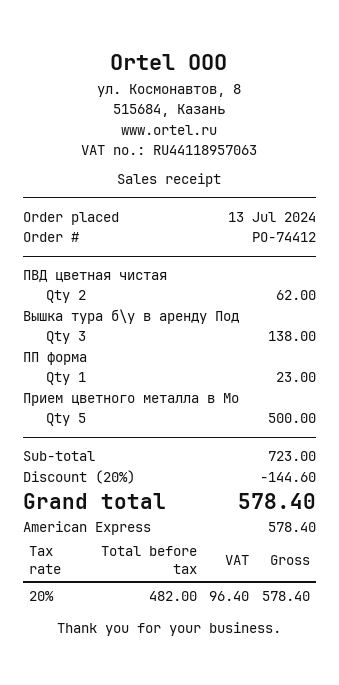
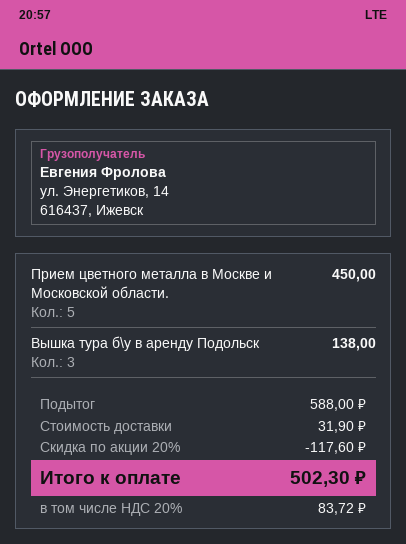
ПВД цветная чистая: 2 for 62.00 -> none
ПП форма: 1 for 23.00 -> none
Прием цветного металла в Мо: 5 for 500.00 -> 5 for 450.00
subtotal: 723.00 -> 588.00
discount: 20% = 144.60 -> 20% = 117.60
shipping: none -> 31.90
tax: 20% = 96.40 -> 20% = 83.72
total: 578.40 -> 502.30

